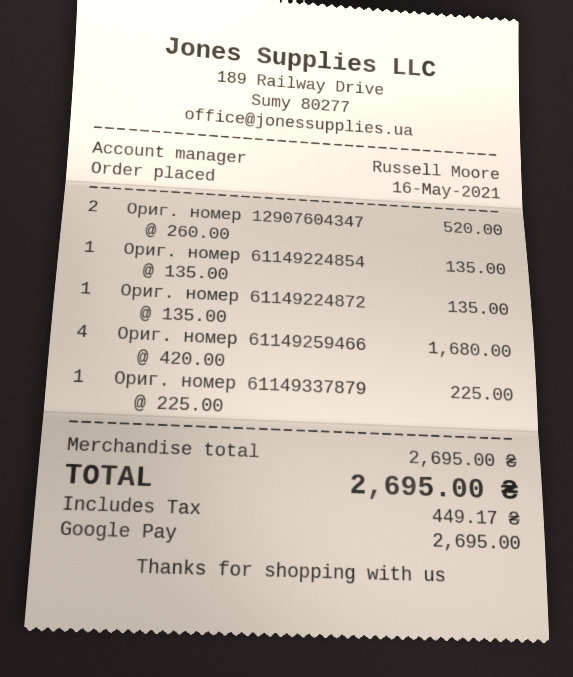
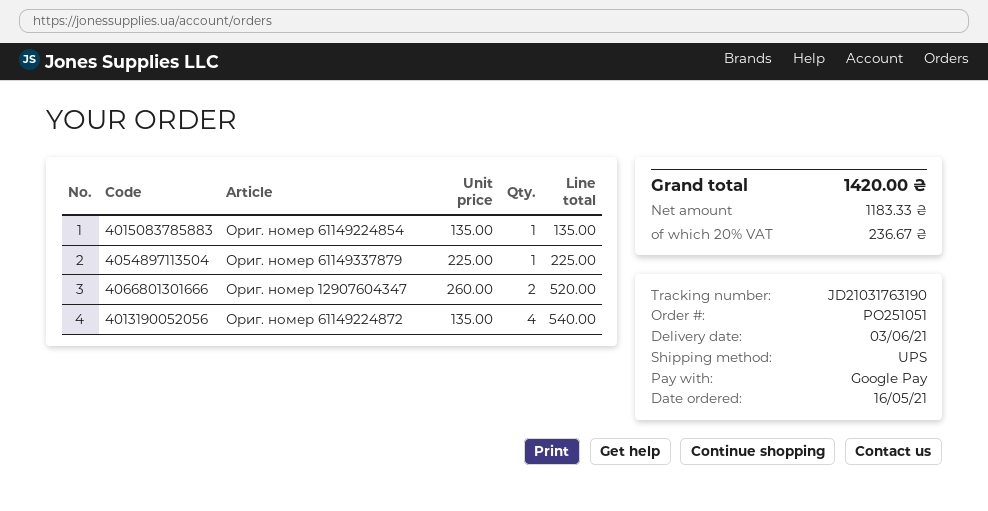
Ориг. номер 61149224872: 1 x 135.00 = 135.00 -> 4 x 135.00 = 540.00
Ориг. номер 61149259466: 4 x 420.00 = 1680.00 -> none
tax: 449.17 -> 236.67
total: 2695.00 -> 1420.00

